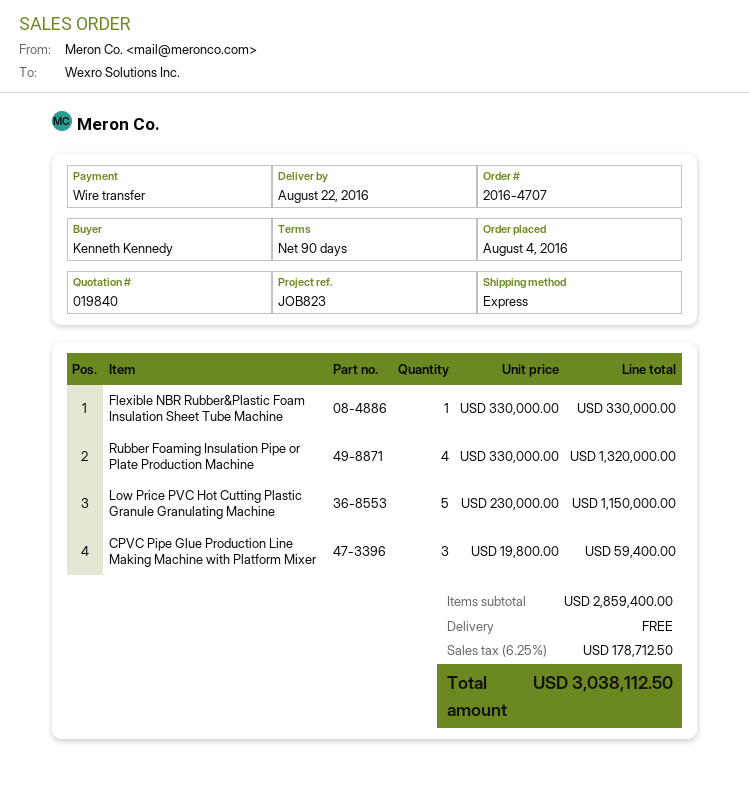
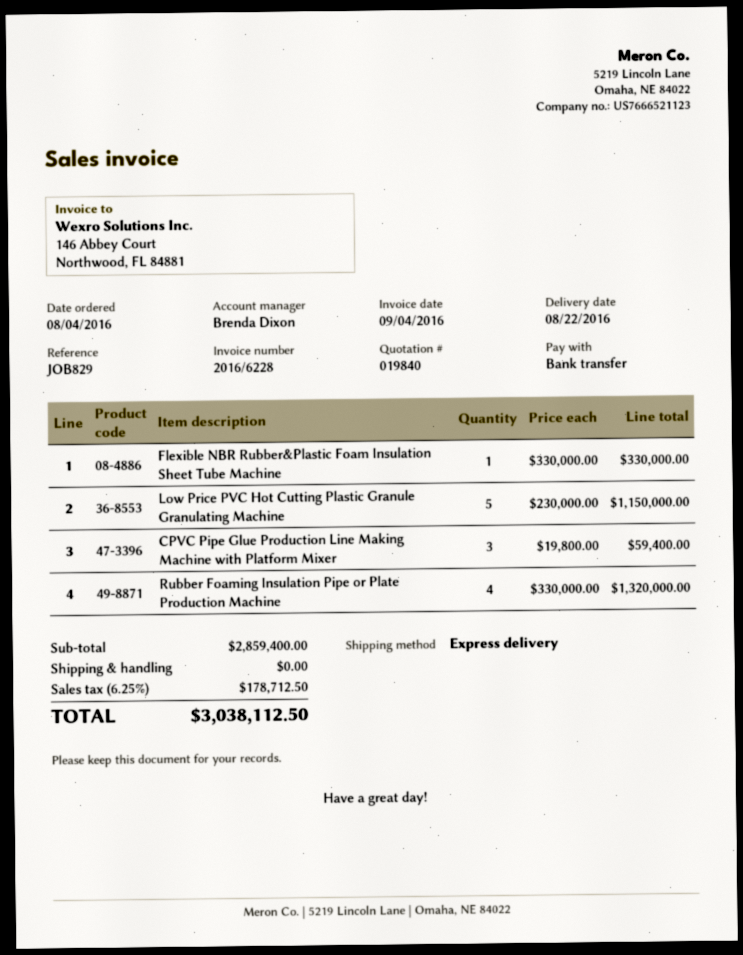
reference: JOB823 -> JOB829

